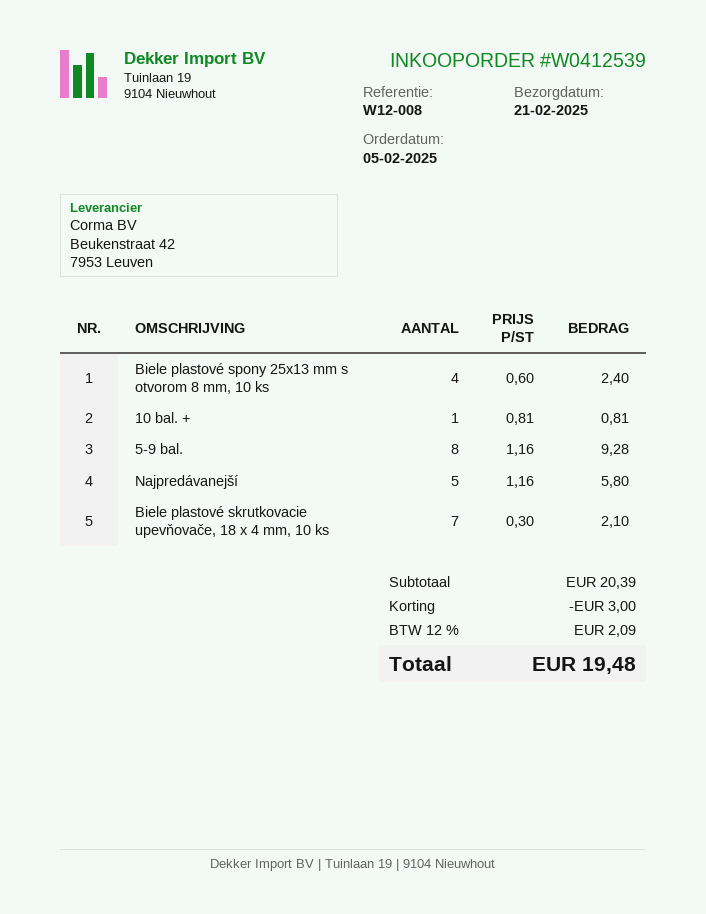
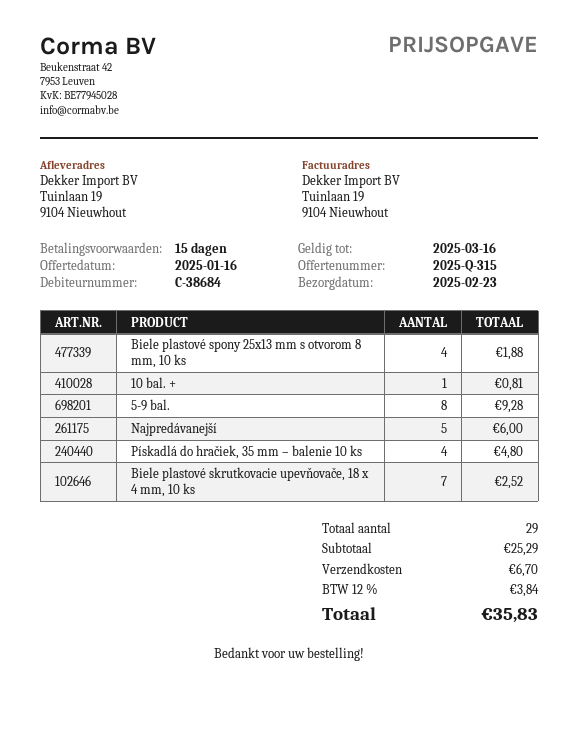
delivery date: 2025-02-21 -> 2025-02-23
Biele plastové spony 25x13 mm s otvorom 8 mm, 10 ks: 4 for 2.40 -> 4 for 1.88
Najpredávanejší: 5 for 5.80 -> 5 for 6.00
Biele plastové skrutkovacie upevňovače, 18 x 4 mm, 10 ks: 7 for 2.10 -> 7 for 2.52
Pískadlá do hračiek, 35 mm – balenie 10 ks: none -> 4 for 4.80
subtotal: 20.39 -> 25.29
discount: 3.00 -> none
shipping: none -> 6.70
tax: 12% = 2.09 -> 12% = 3.84
total: 19.48 -> 35.83

